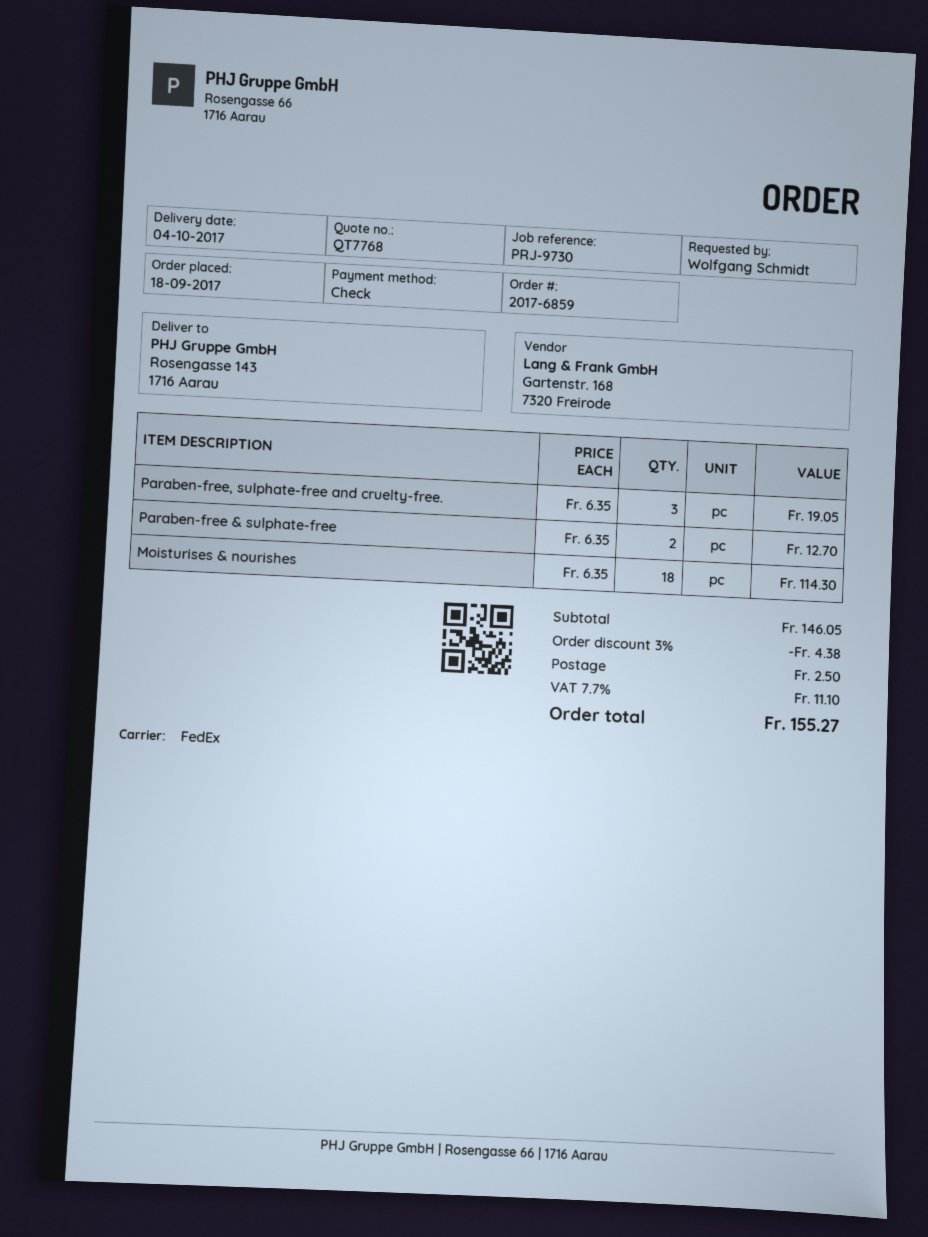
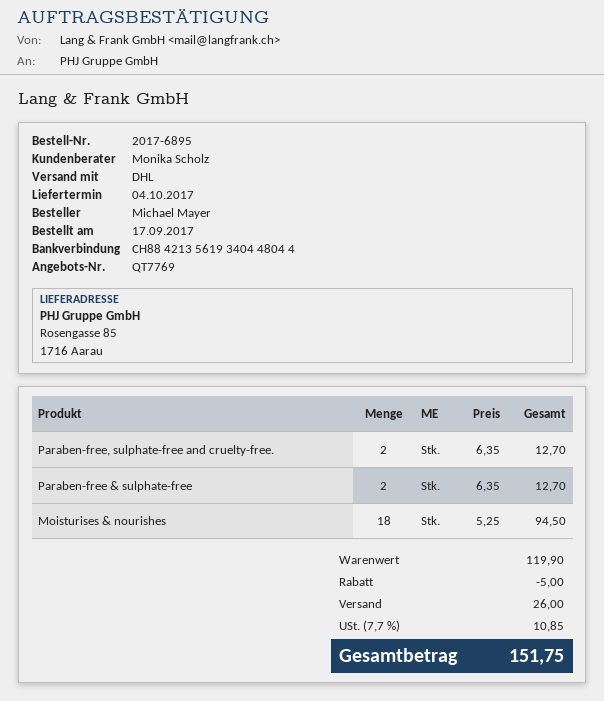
quote number: QT7768 -> QT7769
order number: 2017-6859 -> 2017-6895
order date: 2017-09-18 -> 2017-09-17
ordered by: Wolfgang Schmidt -> Michael Mayer
shipping method: FedEx -> DHL
ship to: Rosengasse 143, 1716 Aarau -> Rosengasse 85, 1716 Aarau
Paraben-free, sulphate-free and cruelty-free.: 3 x 6.35 = 19.05 -> 2 x 6.35 = 12.70
Moisturises & nourishes: 18 x 6.35 = 114.30 -> 18 x 5.25 = 94.50
subtotal: 146.05 -> 119.90
discount: 4.38 -> 5.00
shipping: 2.50 -> 26.00
tax: 7.7% = 11.10 -> 7.7% = 10.85
total: 155.27 -> 151.75

